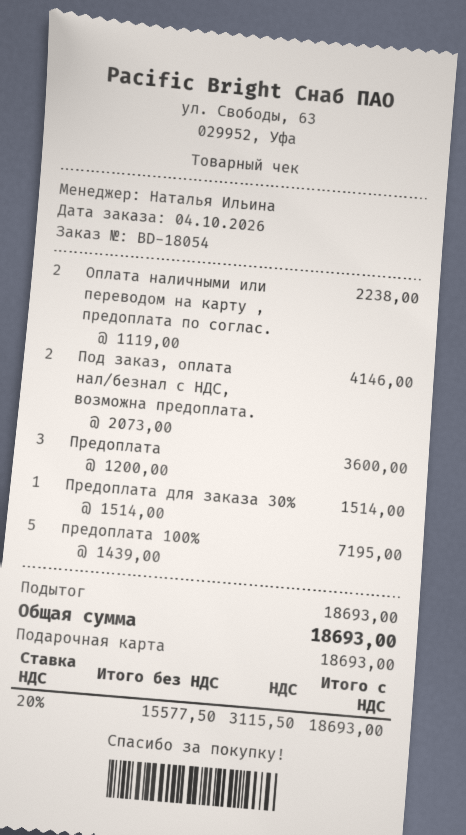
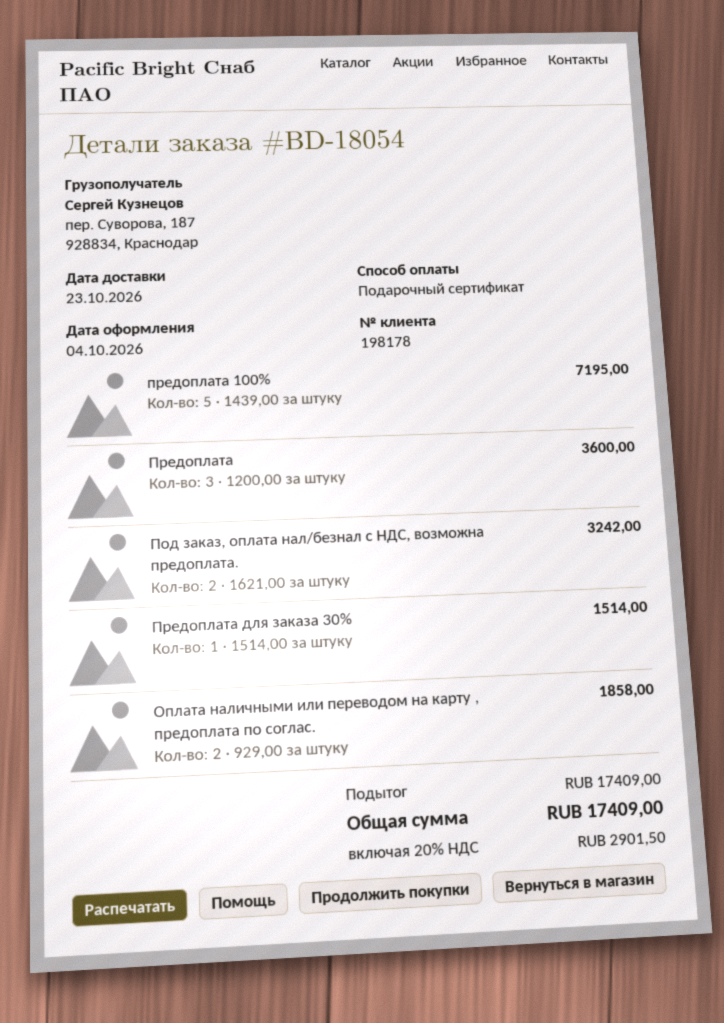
Оплата наличными или переводом на карту , предоплата по соглас.: 2 x 1119.00 = 2238.00 -> 2 x 929.00 = 1858.00
Под заказ, оплата нал/безнал с НДС, возможна предоплата.: 2 x 2073.00 = 4146.00 -> 2 x 1621.00 = 3242.00
subtotal: 18693.00 -> 17409.00
tax: 20% = 3115.50 -> 20% = 2901.50
total: 18693.00 -> 17409.00

